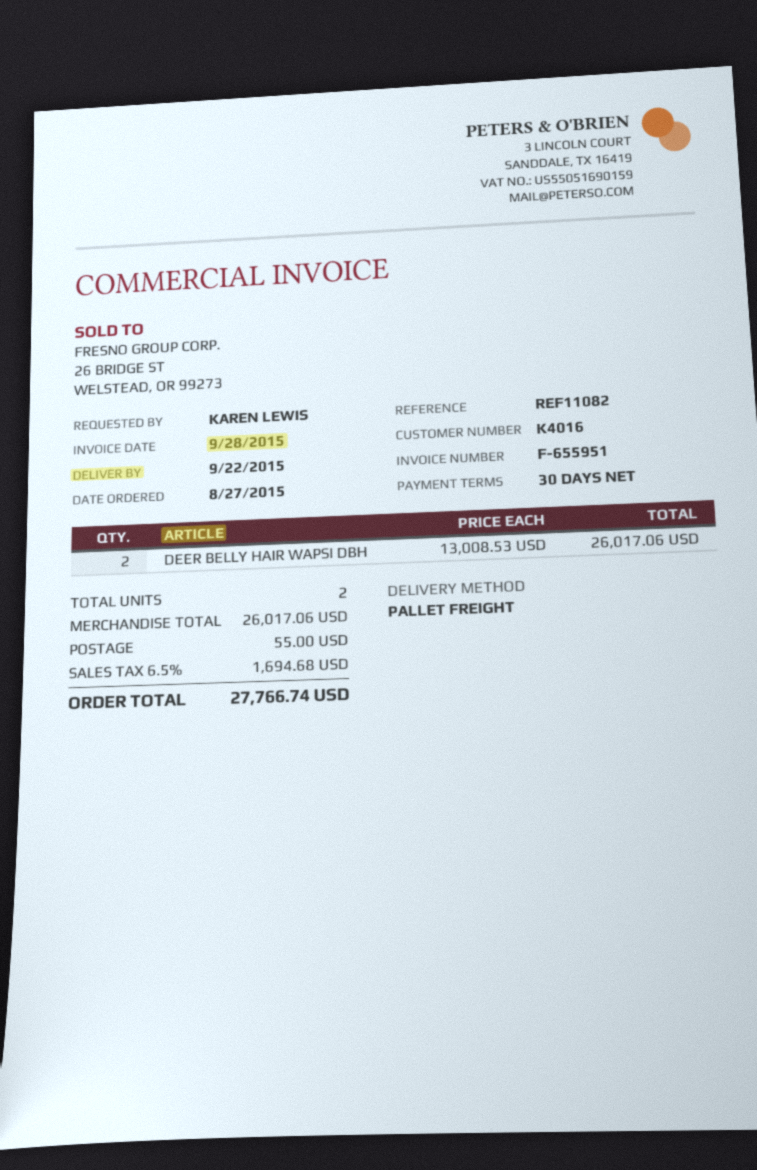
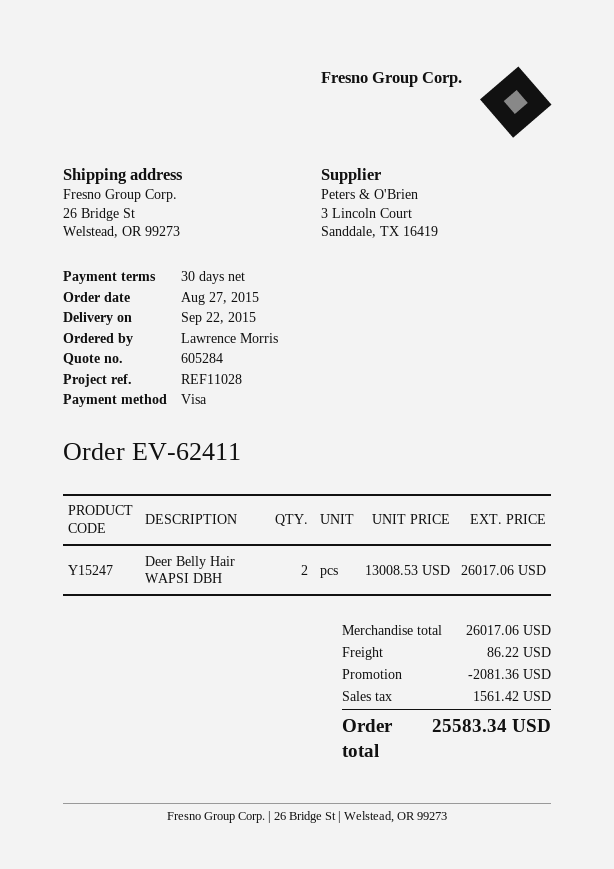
reference: REF11082 -> REF11028
ordered by: KAREN LEWIS -> Lawrence Morris
discount: none -> 2081.36
shipping: 55.00 -> 86.22
tax: 1694.68 -> 1561.42
total: 27766.74 -> 25583.34

